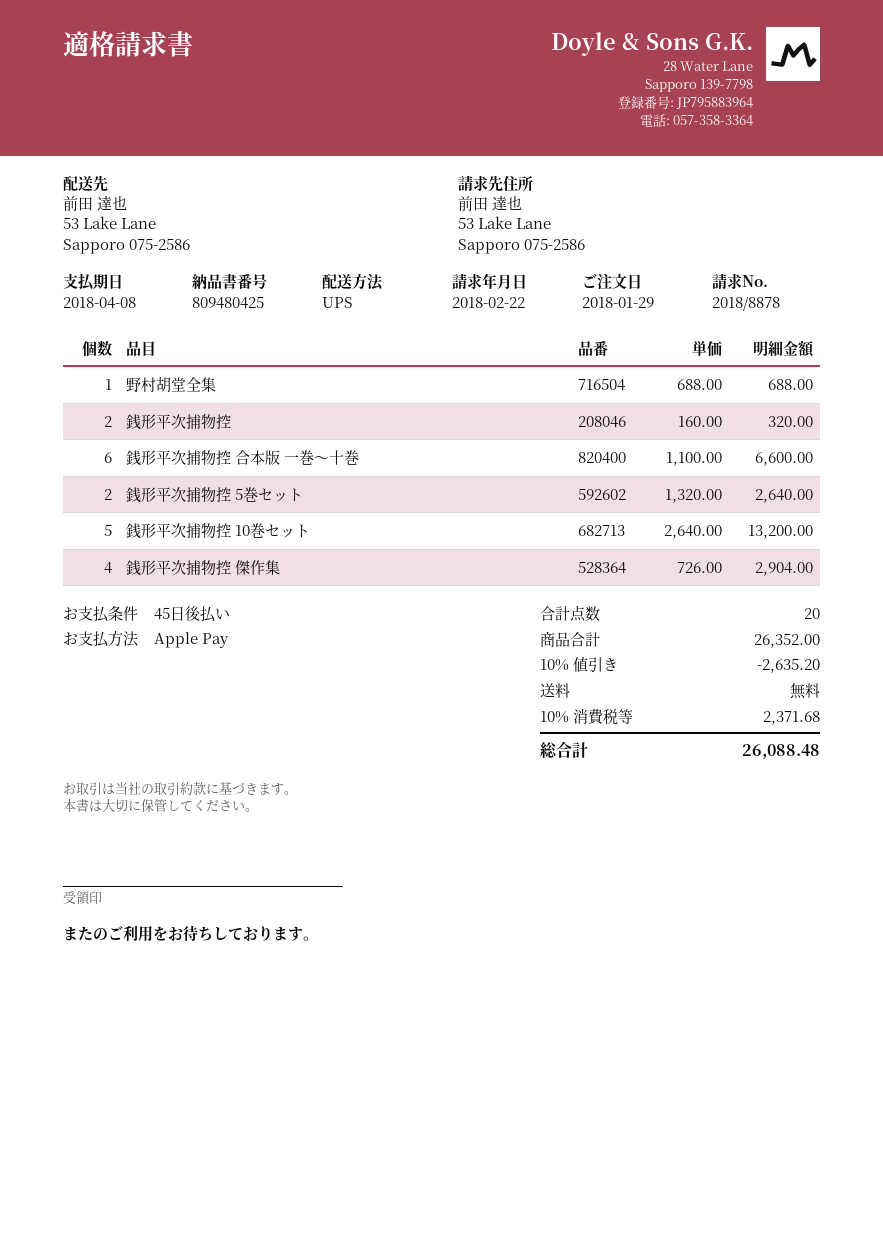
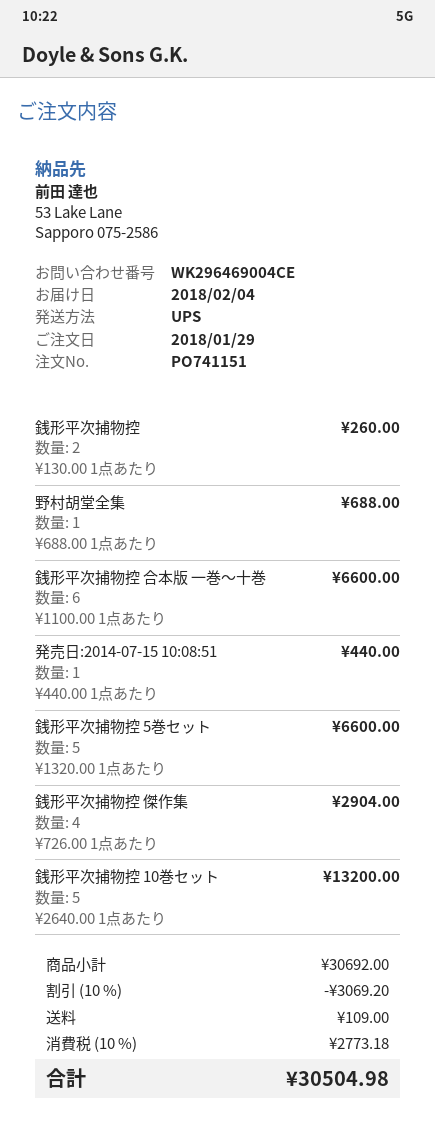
銭形平次捕物控: 2 x 160.00 = 320.00 -> 2 x 130.00 = 260.00
銭形平次捕物控 5巻セット: 2 x 1320.00 = 2640.00 -> 5 x 1320.00 = 6600.00
発売日:2014-07-15 10:08:51: none -> 1 x 440.00 = 440.00
subtotal: 26352.00 -> 30692.00
discount: 10% = 2635.20 -> 10% = 3069.20
shipping: 0.00 -> 109.00
tax: 10% = 2371.68 -> 10% = 2773.18
total: 26088.48 -> 30504.98

